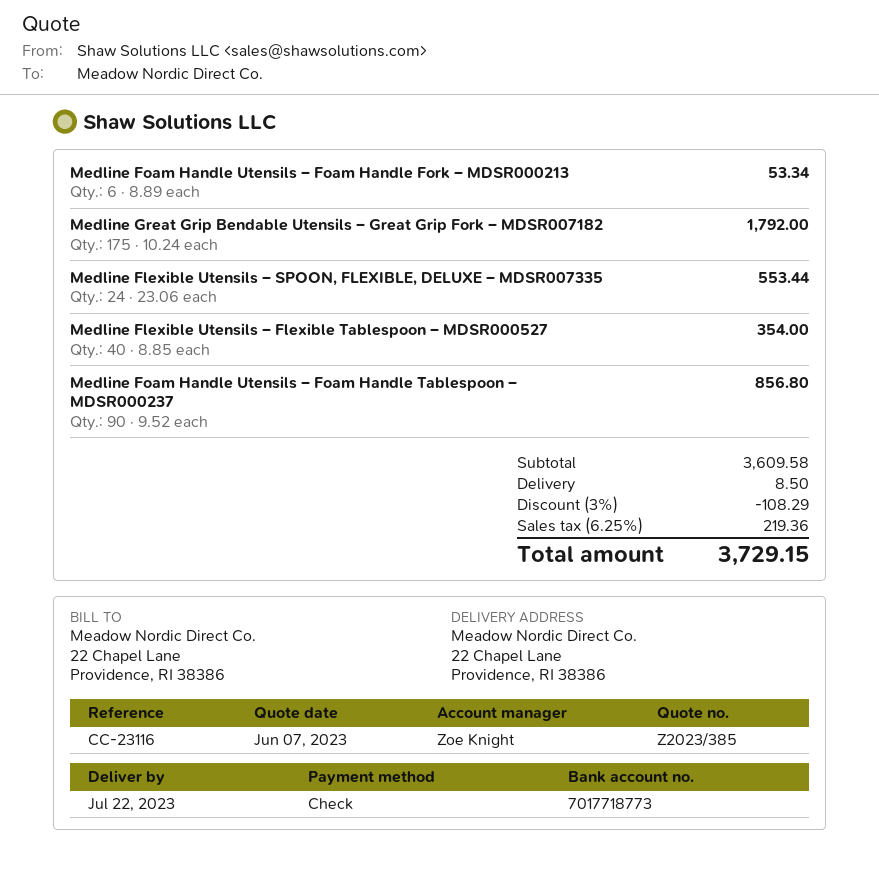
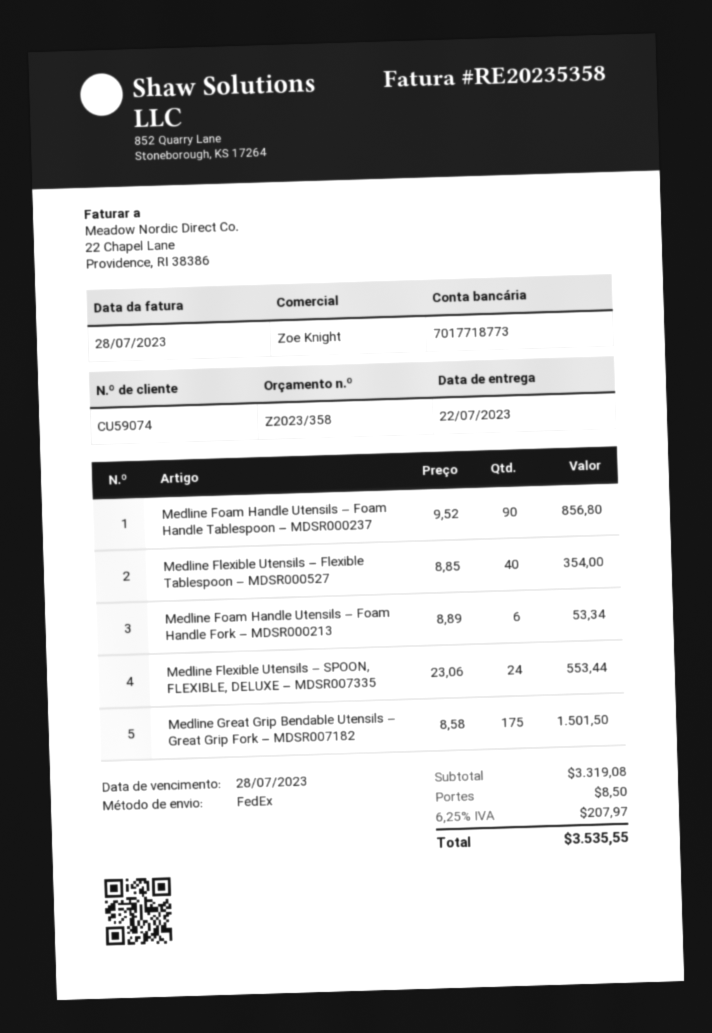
quote number: Z2023/385 -> Z2023/358
Medline Great Grip Bendable Utensils – Great Grip Fork – MDSR007182: 175 x 10.24 = 1792.00 -> 175 x 8.58 = 1501.50
subtotal: 3609.58 -> 3319.08
discount: 3% = 108.29 -> none
tax: 6.25% = 219.36 -> 6.25% = 207.97
total: 3729.15 -> 3535.55

